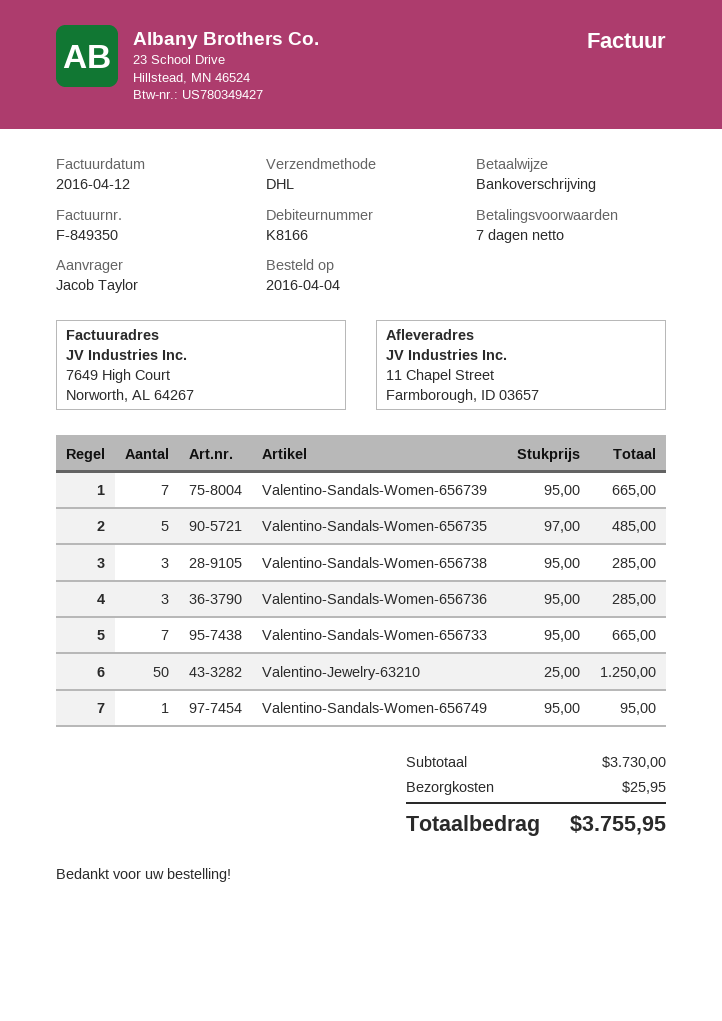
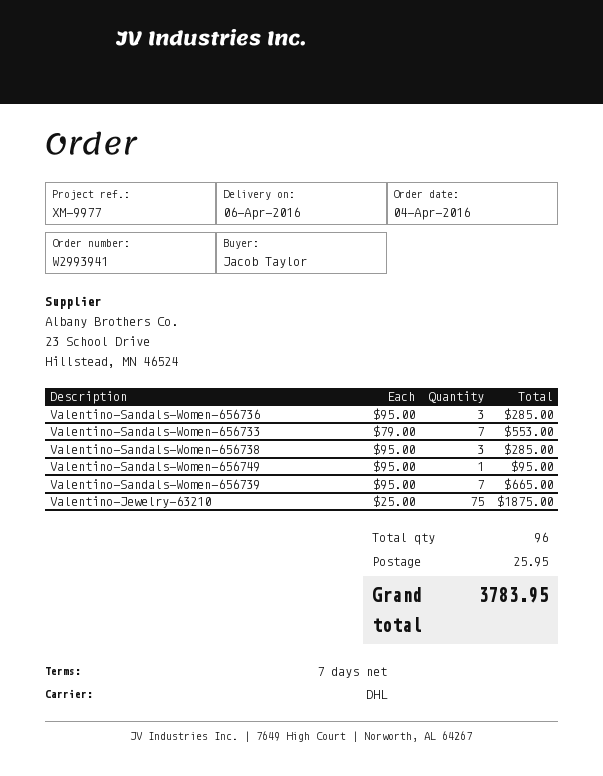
Valentino-Sandals-Women-656735: 5 x 97.00 = 485.00 -> none
Valentino-Sandals-Women-656733: 7 x 95.00 = 665.00 -> 7 x 79.00 = 553.00
Valentino-Jewelry-63210: 50 x 25.00 = 1250.00 -> 75 x 25.00 = 1875.00
total: 3755.95 -> 3783.95

